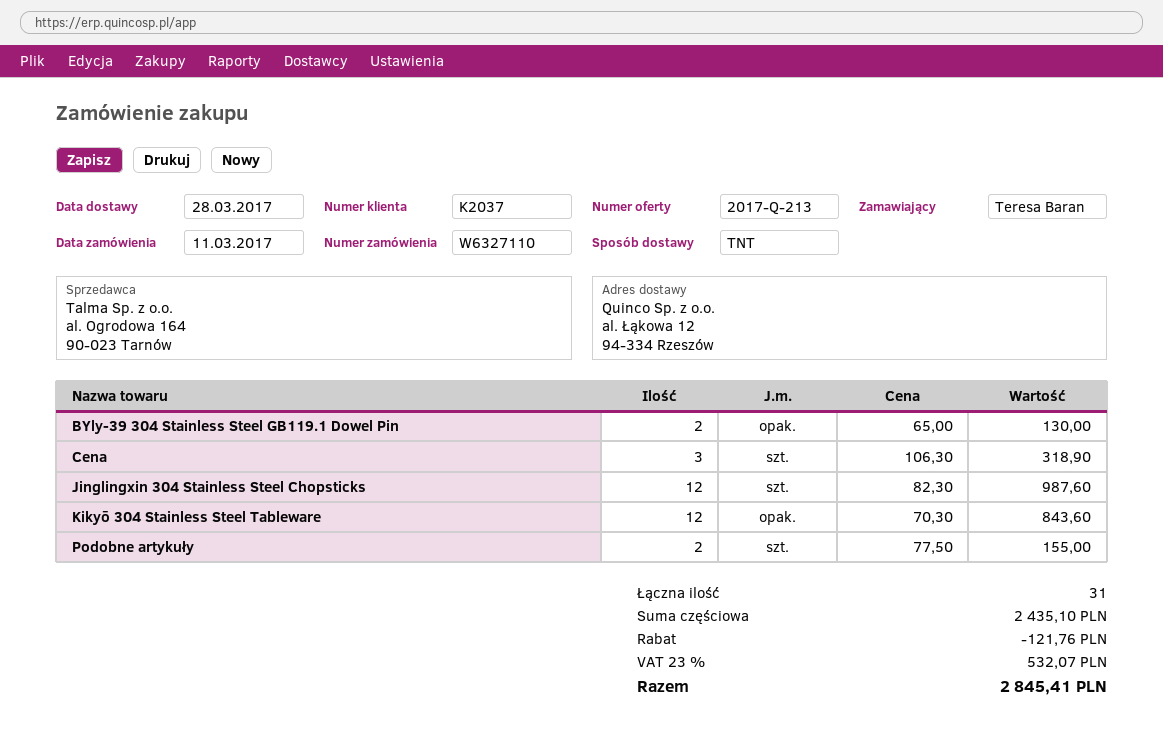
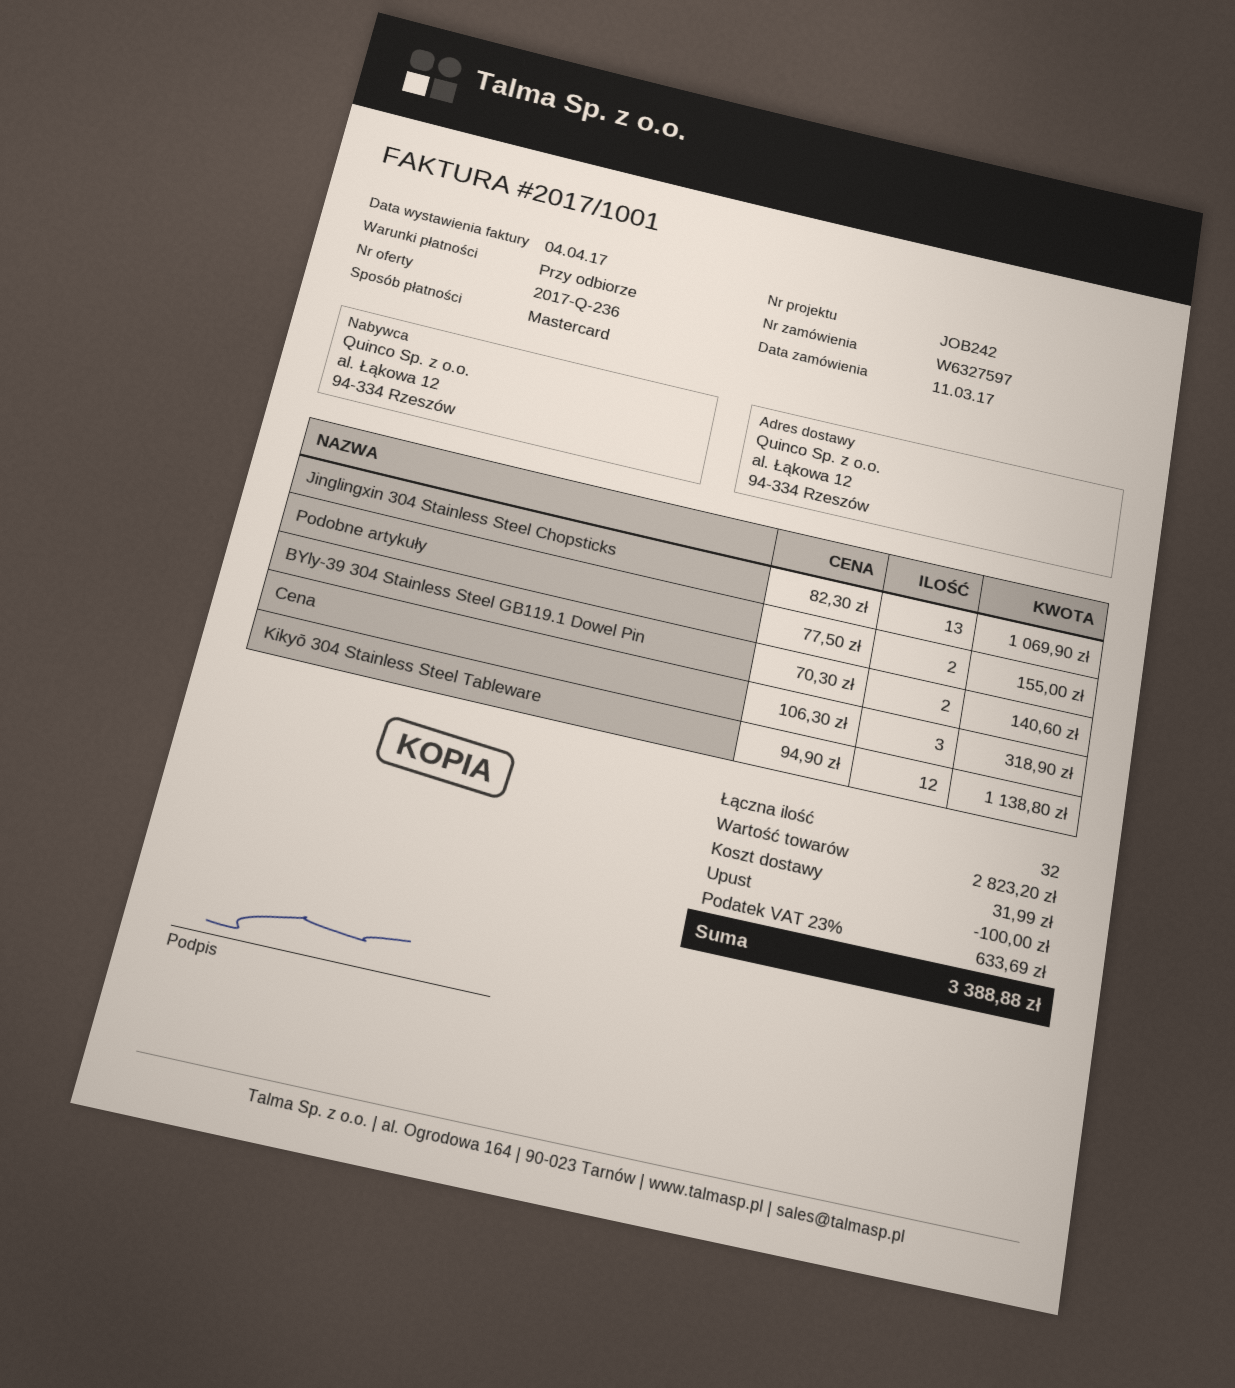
quote number: 2017-Q-213 -> 2017-Q-236
order number: W6327110 -> W6327597
BYly-39 304 Stainless Steel GB119.1 Dowel Pin: 2 x 65.00 = 130.00 -> 2 x 70.30 = 140.60
Jinglingxin 304 Stainless Steel Chopsticks: 12 x 82.30 = 987.60 -> 13 x 82.30 = 1069.90
Kikyō 304 Stainless Steel Tableware: 12 x 70.30 = 843.60 -> 12 x 94.90 = 1138.80
total quantity: 31 -> 32
subtotal: 2435.10 -> 2823.20
discount: 121.76 -> 100.00
shipping: none -> 31.99
tax: 23% = 532.07 -> 23% = 633.69
total: 2845.41 -> 3388.88

